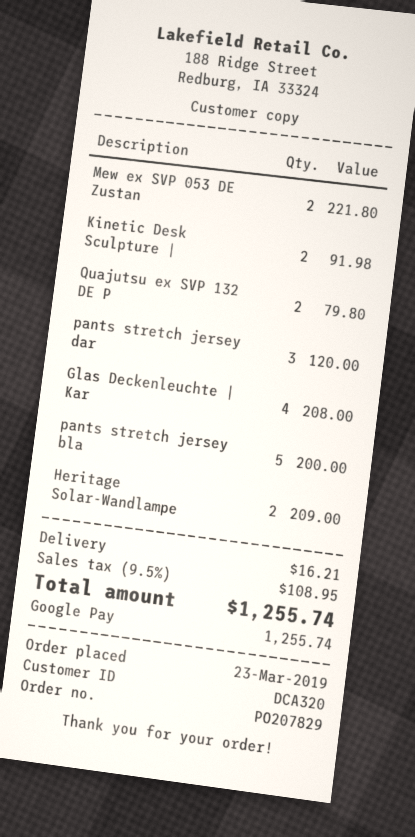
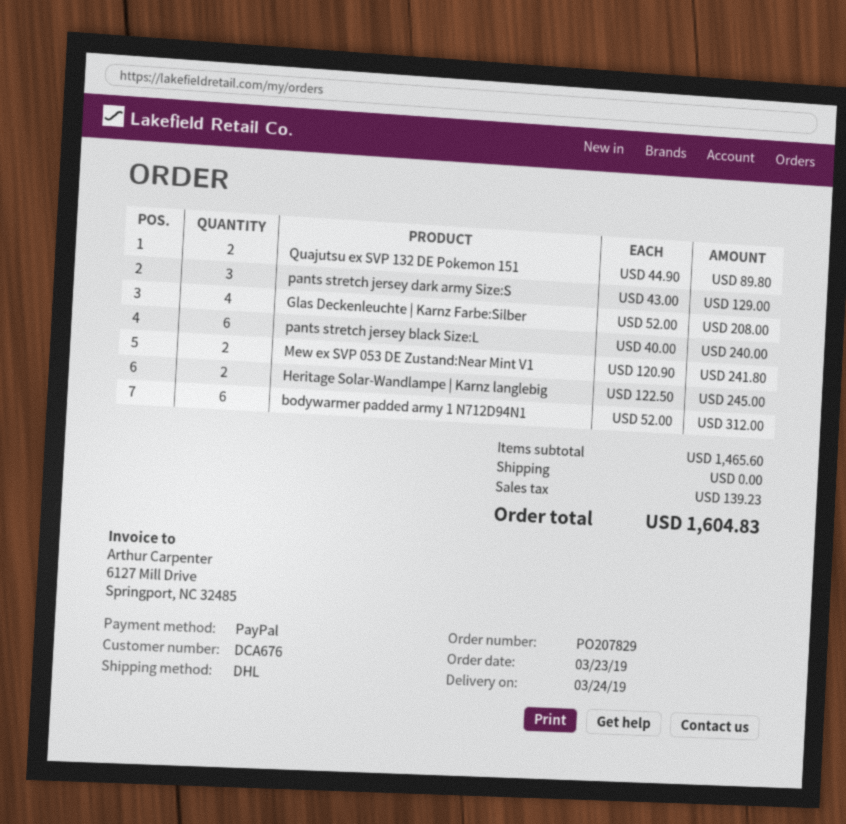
customer number: DCA320 -> DCA676
payment method: Google Pay -> PayPal
Mew ex SVP 053 DE Zustan: 2 for 221.80 -> 2 for 241.80
Kinetic Desk Sculpture |: 2 for 91.98 -> none
Quajutsu ex SVP 132 DE P: 2 for 79.80 -> 2 for 89.80
pants stretch jersey dar: 3 for 120.00 -> 3 for 129.00
pants stretch jersey bla: 5 for 200.00 -> 6 for 240.00
Heritage Solar-Wandlampe: 2 for 209.00 -> 2 for 245.00
bodywarmer padded army 1 N712D94N1: none -> 6 for 312.00
shipping: 16.21 -> 0.00
tax: 108.95 -> 139.23
total: 1255.74 -> 1604.83

